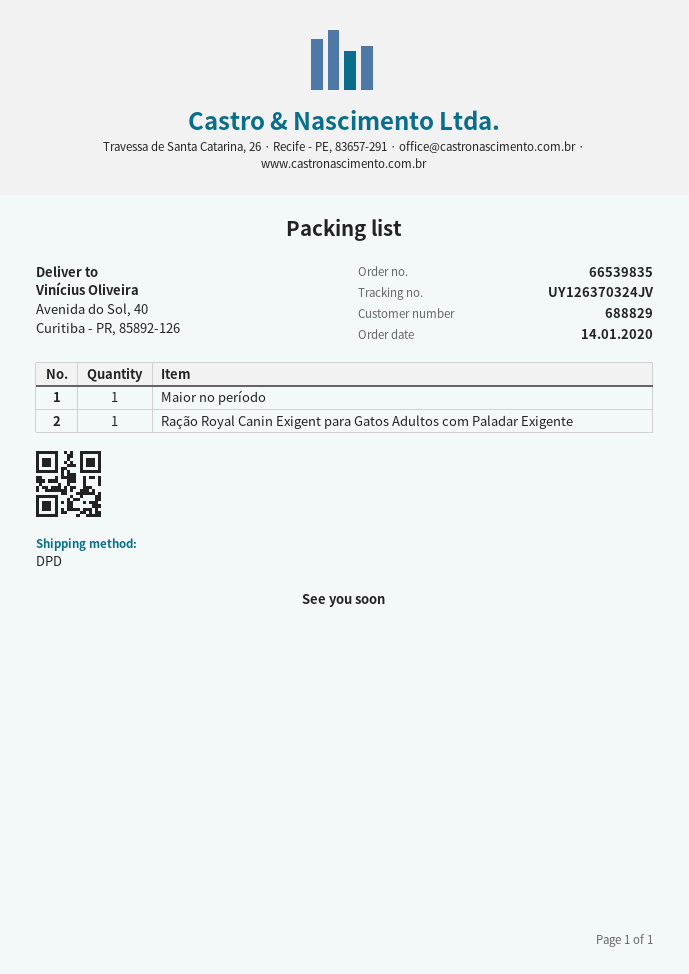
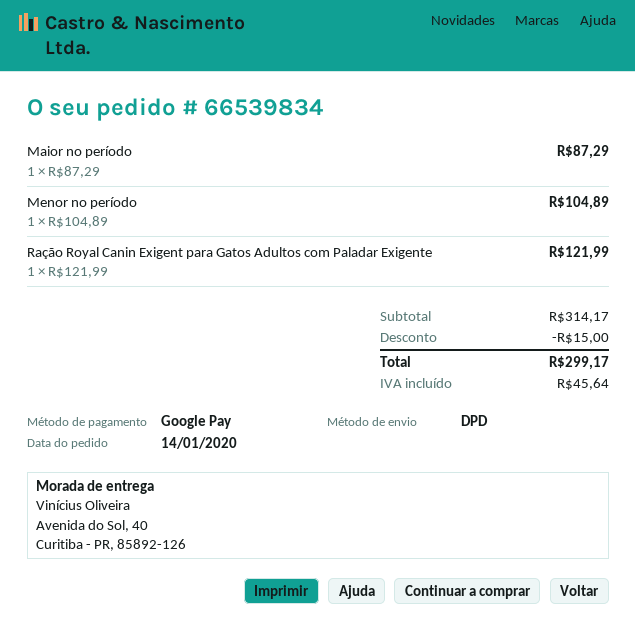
order number: 66539835 -> 66539834
Menor no período: none -> 1

